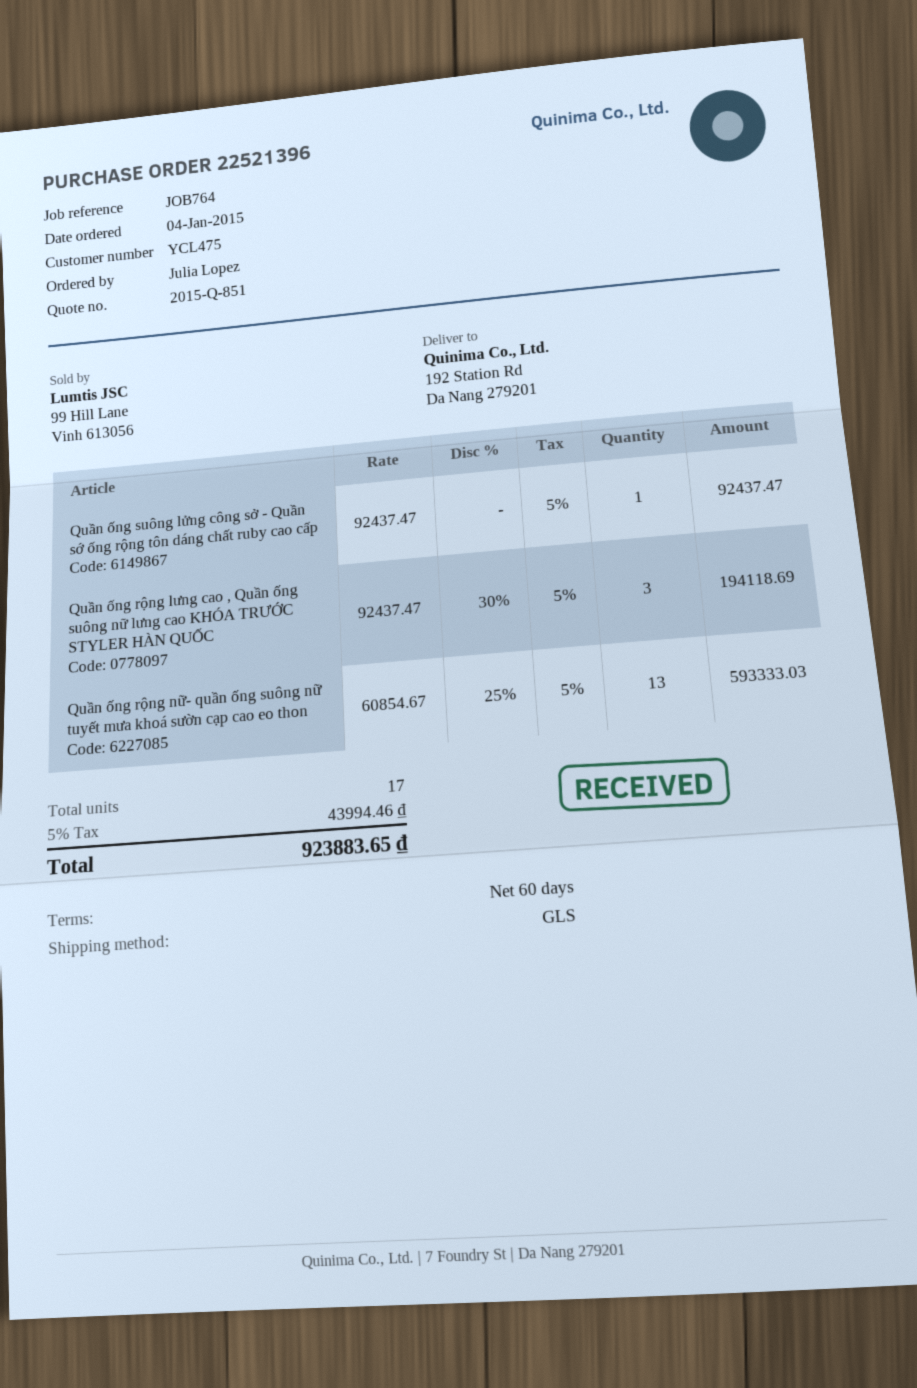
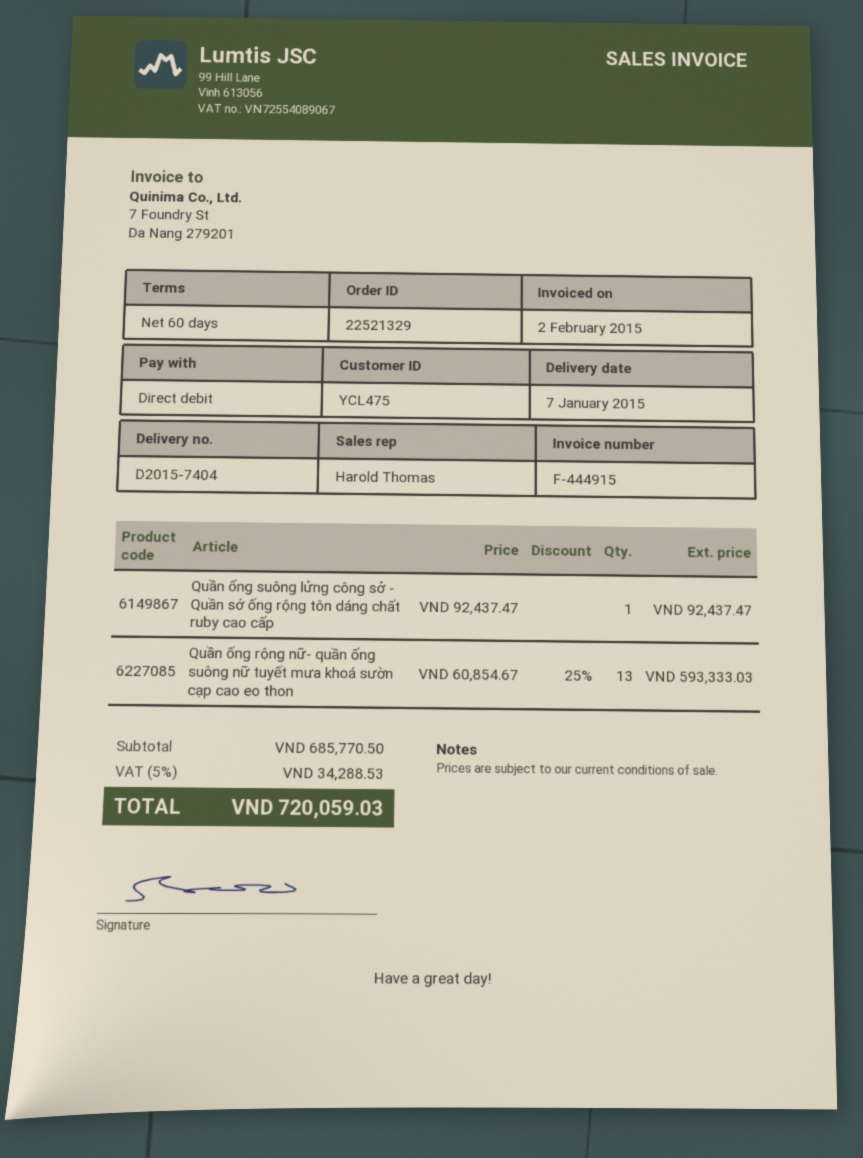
order number: 22521396 -> 22521329
Quần ống rộng lưng cao , Quần ống suông nữ lưng cao KHÓA TRƯỚC STYLER HÀN QUỐC: 3 x 92437.47 - 30% = 194118.69 -> none
tax: 5% = 43994.46 -> 5% = 34288.53
total: 923883.65 -> 720059.03

